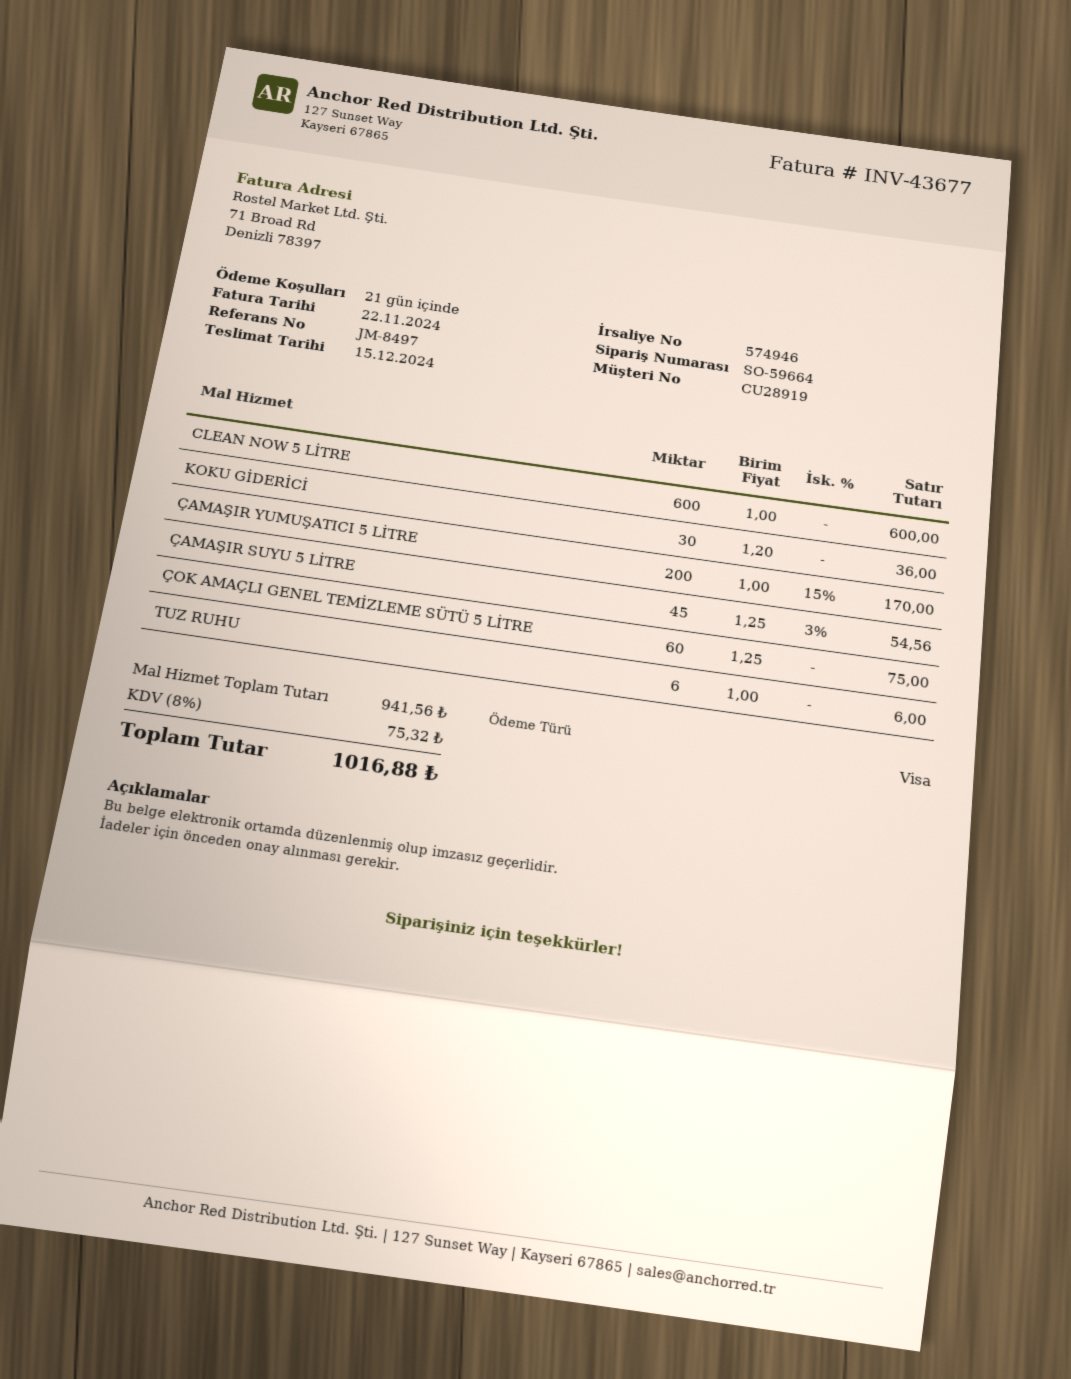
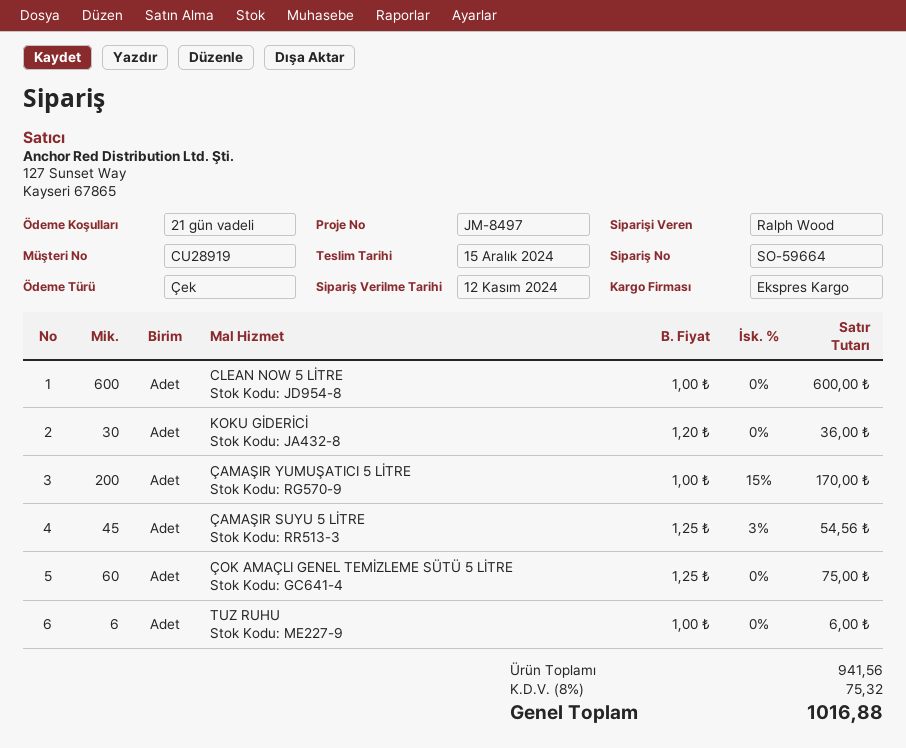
payment method: Visa -> cheque

